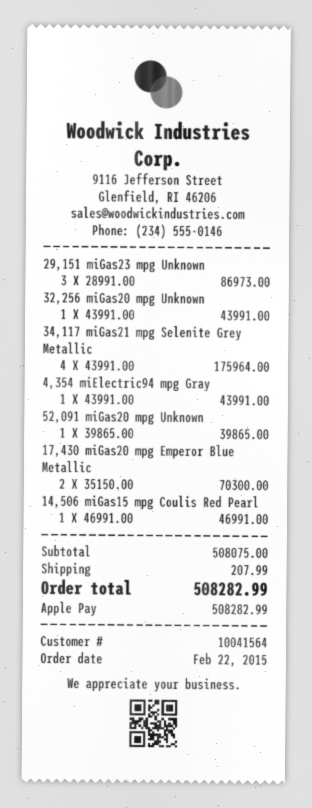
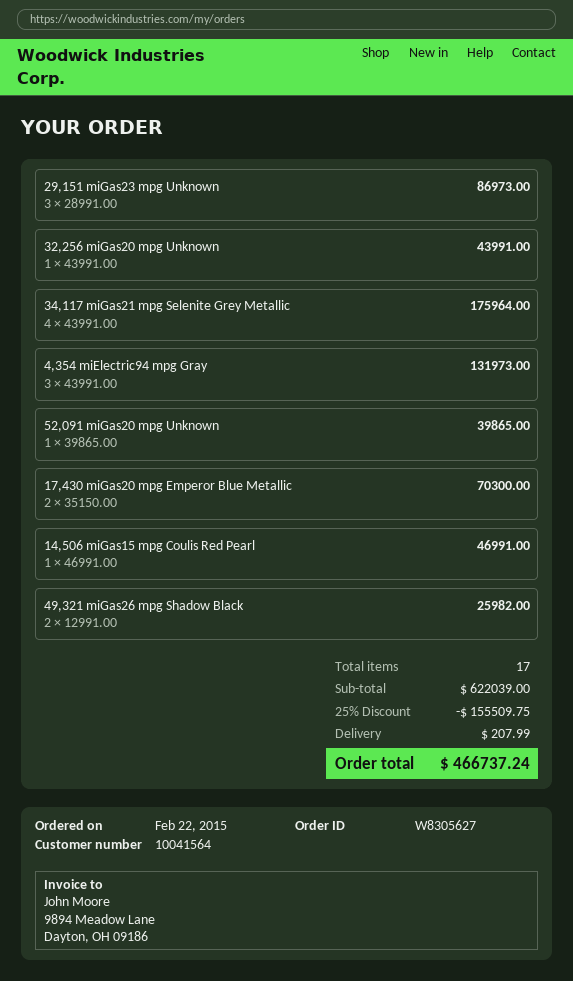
4,354 miElectric94 mpg Gray: 1 x 43991.00 = 43991.00 -> 3 x 43991.00 = 131973.00
49,321 miGas26 mpg Shadow Black: none -> 2 x 12991.00 = 25982.00
subtotal: 508075.00 -> 622039.00
discount: none -> 25% = 155509.75
total: 508282.99 -> 466737.24

